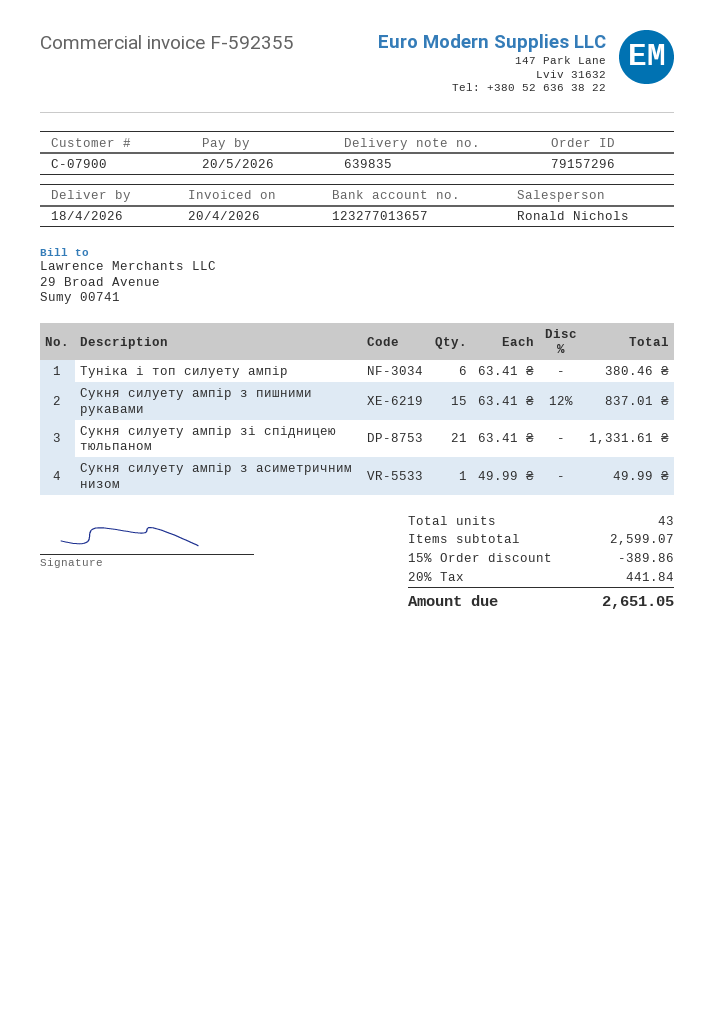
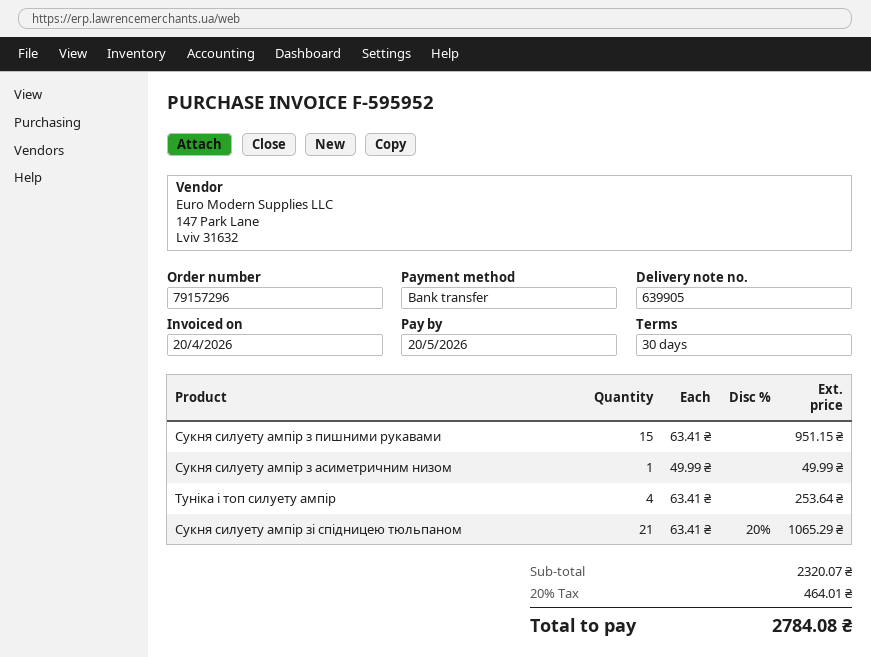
delivery note number: 639835 -> 639905
invoice number: F-592355 -> F-595952
Туніка і топ силуету ампір: 6 x 63.41 = 380.46 -> 4 x 63.41 = 253.64
Сукня силуету ампір з пишними рукавами: 15 x 63.41 - 12% = 837.01 -> 15 x 63.41 = 951.15
Сукня силуету ампір зі спідницею тюльпаном: 21 x 63.41 = 1331.61 -> 21 x 63.41 - 20% = 1065.29
subtotal: 2599.07 -> 2320.07
discount: 15% = 389.86 -> none
tax: 20% = 441.84 -> 20% = 464.01
total: 2651.05 -> 2784.08

